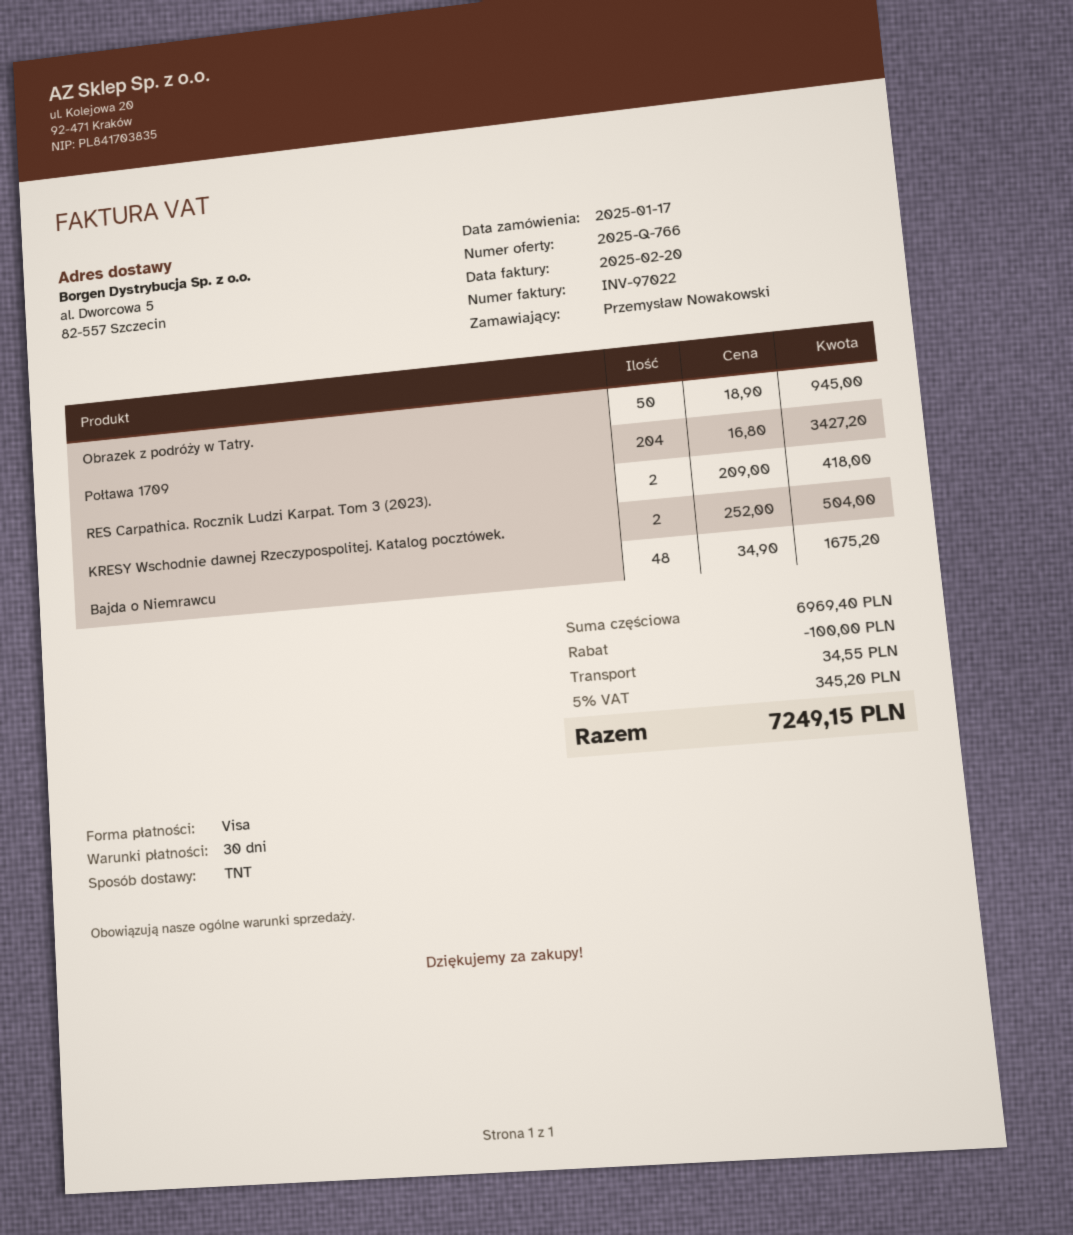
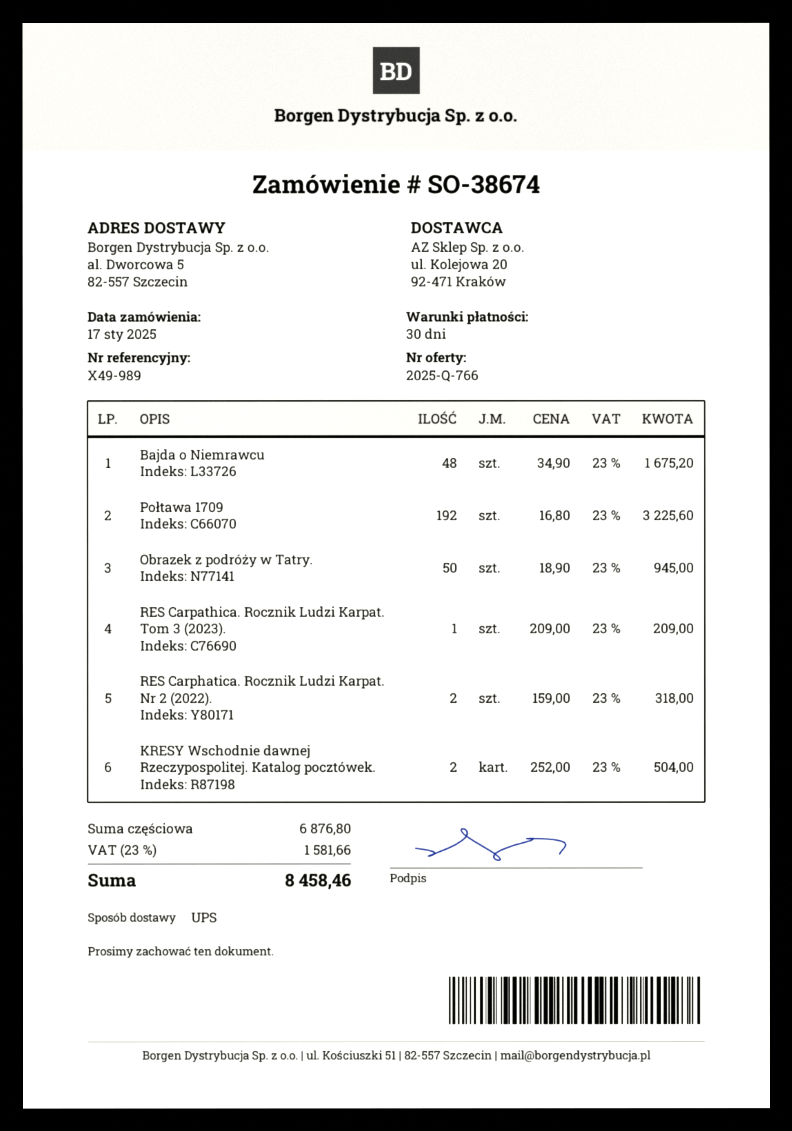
shipping method: TNT -> UPS
Połtawa 1709: 204 x 16.80 = 3427.20 -> 192 x 16.80 = 3225.60
RES Carpathica. Rocznik Ludzi Karpat. Tom 3 (2023).: 2 x 209.00 = 418.00 -> 1 x 209.00 = 209.00
RES Carphatica. Rocznik Ludzi Karpat. Nr 2 (2022).: none -> 2 x 159.00 = 318.00
subtotal: 6969.40 -> 6876.80
discount: 100.00 -> none
shipping: 34.55 -> none
tax: 5% = 345.20 -> 23% = 1581.66
total: 7249.15 -> 8458.46

